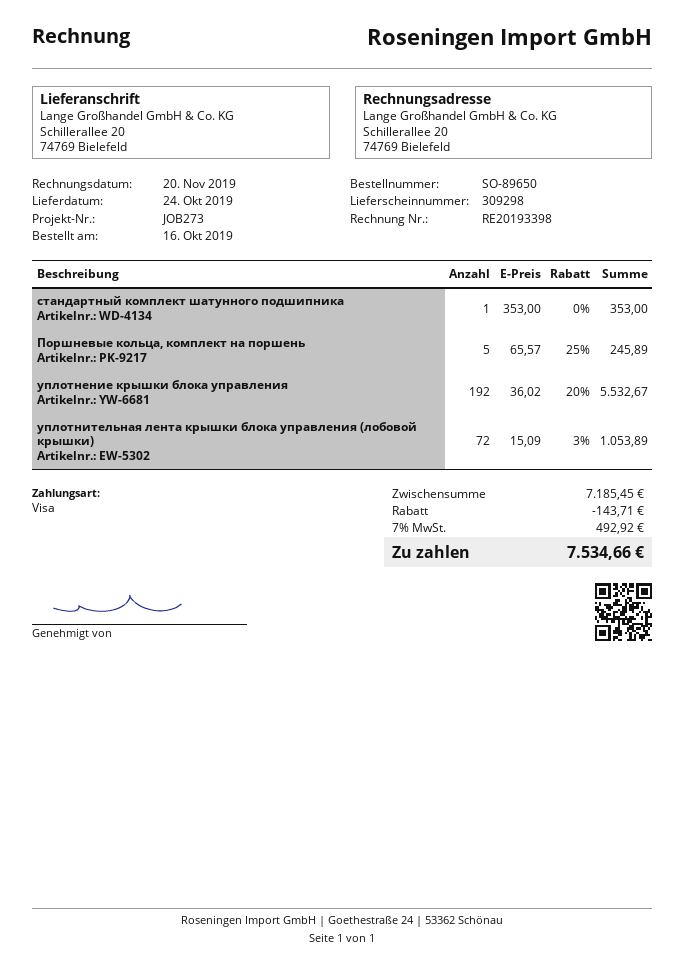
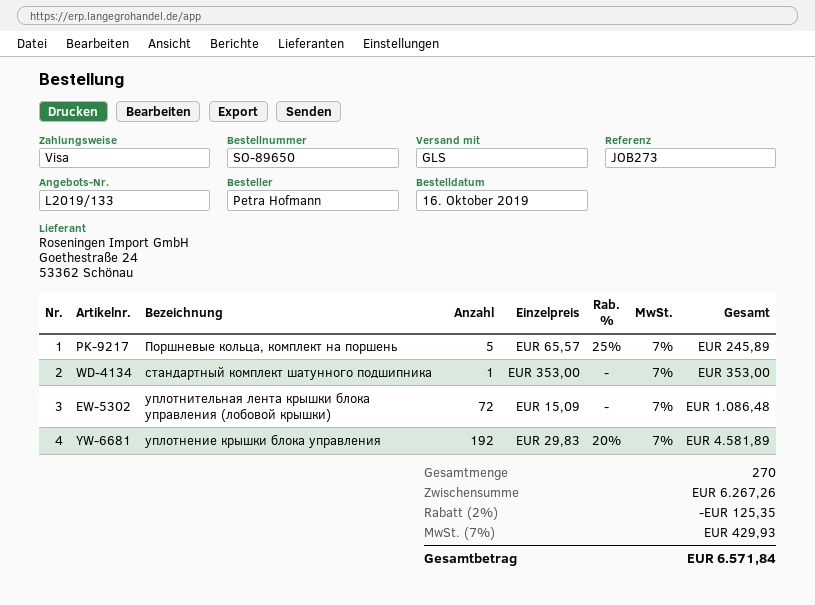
уплотнение крышки блока управления: 192 x 36.02 - 20% = 5532.67 -> 192 x 29.83 - 20% = 4581.89
уплотнительная лента крышки блока управления (лобовой крышки): 72 x 15.09 - 3% = 1053.89 -> 72 x 15.09 = 1086.48
subtotal: 7185.45 -> 6267.26
discount: 143.71 -> 125.35
tax: 7% = 492.92 -> 7% = 429.93
total: 7534.66 -> 6571.84

